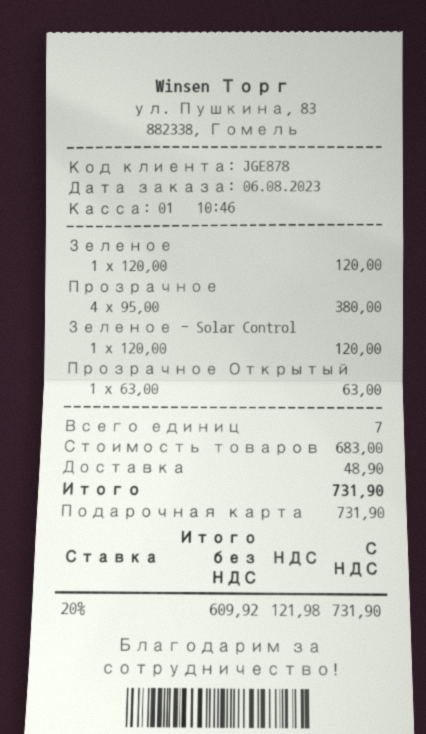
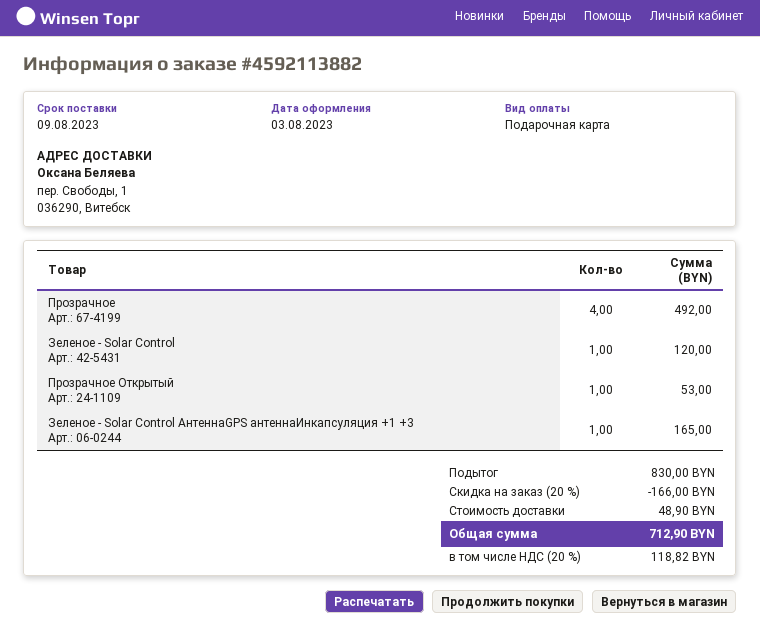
order date: 2023-08-06 -> 2023-08-03
Зеленое: 1 for 120.00 -> none
Прозрачное: 4 for 380.00 -> 4 for 492.00
Прозрачное Открытый: 1 for 63.00 -> 1 for 53.00
Зеленое - Solar Control АнтеннаGPS антеннаИнкапсуляция +1 +3: none -> 1 for 165.00
subtotal: 683.00 -> 830.00
discount: none -> 20% = 166.00
tax: 20% = 121.98 -> 20% = 118.82
total: 731.90 -> 712.90

